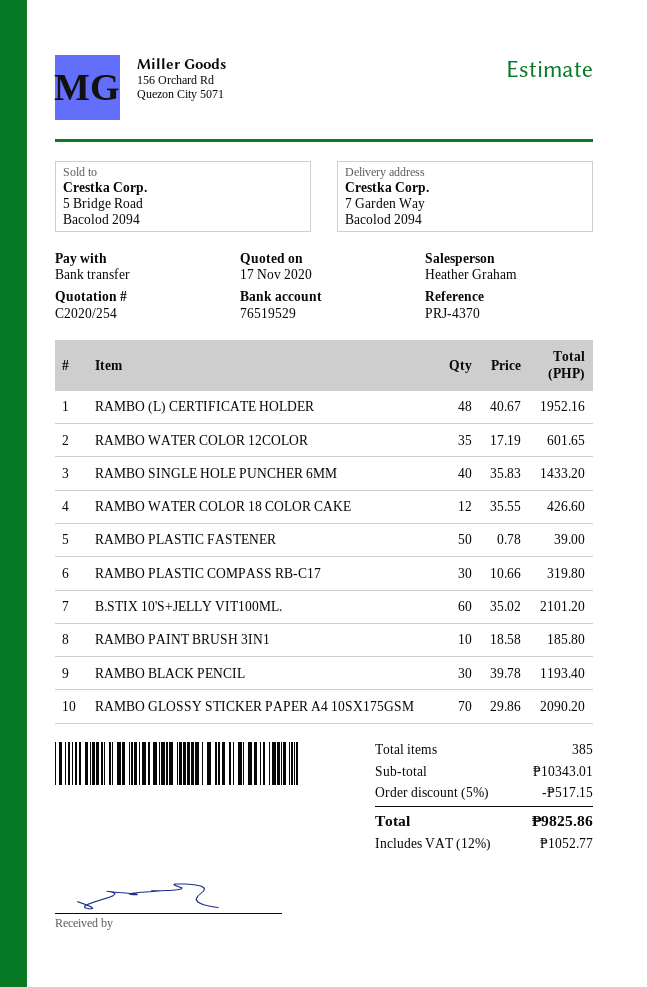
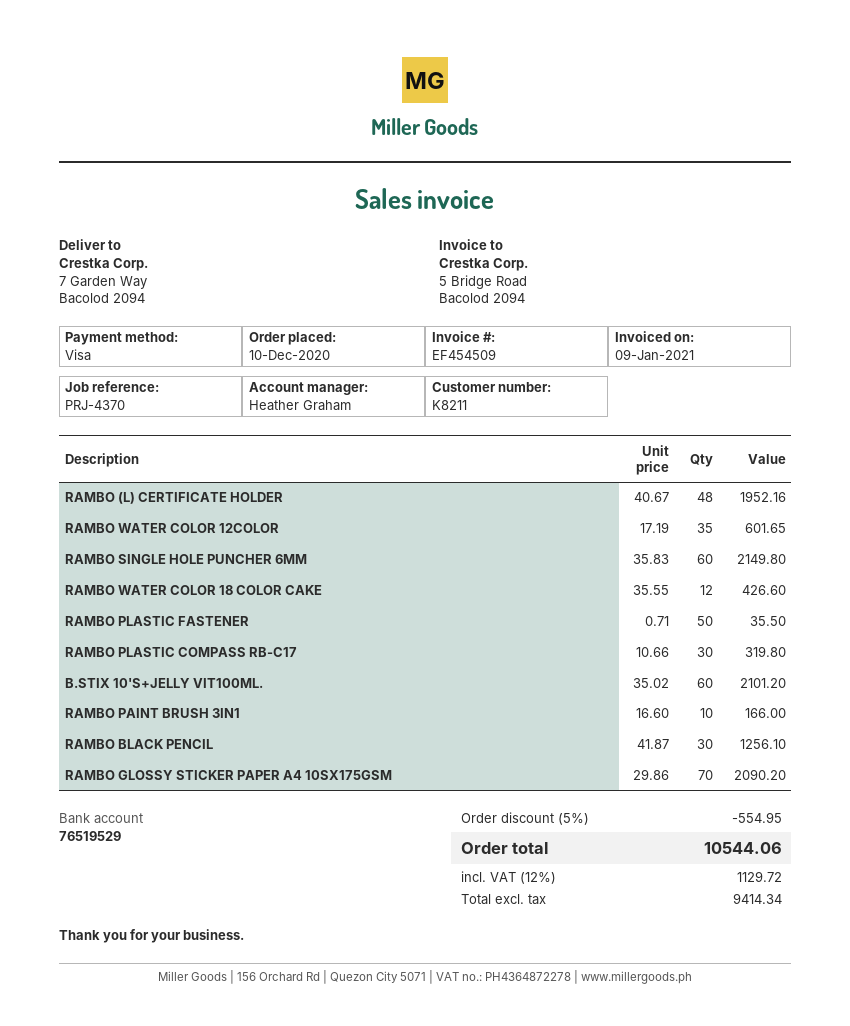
payment method: bank transfer -> Visa
RAMBO SINGLE HOLE PUNCHER 6MM: 40 x 35.83 = 1433.20 -> 60 x 35.83 = 2149.80
RAMBO PLASTIC FASTENER: 50 x 0.78 = 39.00 -> 50 x 0.71 = 35.50
RAMBO PAINT BRUSH 3IN1: 10 x 18.58 = 185.80 -> 10 x 16.60 = 166.00
RAMBO BLACK PENCIL: 30 x 39.78 = 1193.40 -> 30 x 41.87 = 1256.10
discount: 5% = 517.15 -> 5% = 554.95
tax: 12% = 1052.77 -> 12% = 1129.72
total: 9825.86 -> 10544.06

